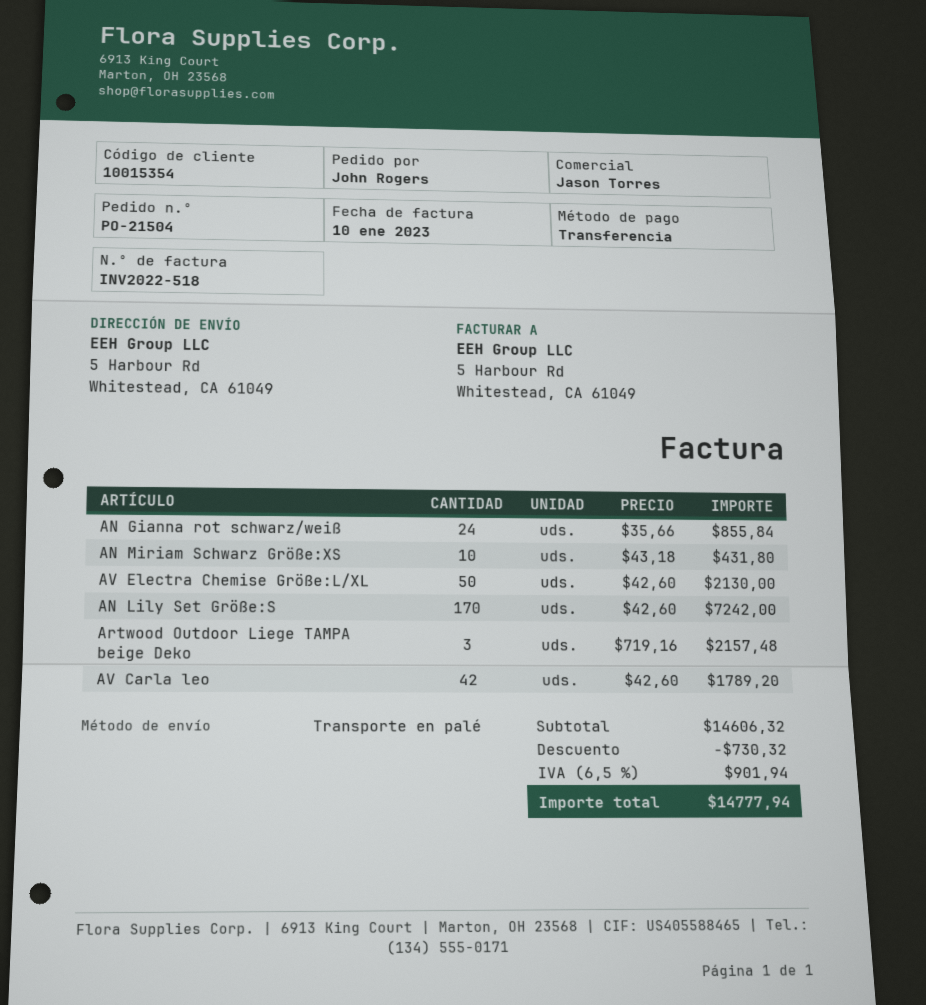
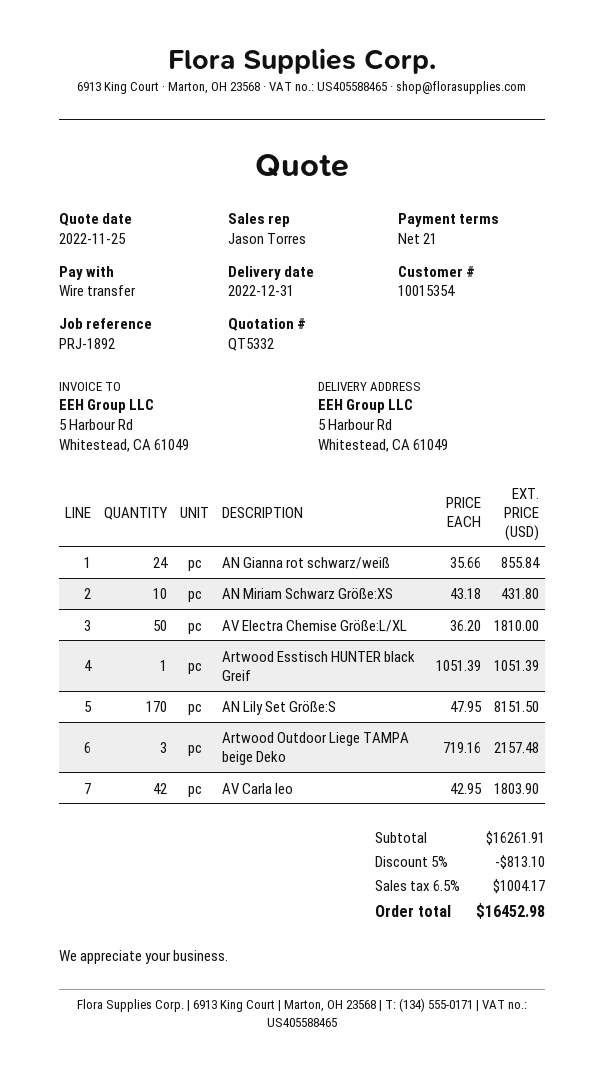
AV Electra Chemise Größe:L/XL: 50 x 42.60 = 2130.00 -> 50 x 36.20 = 1810.00
AN Lily Set Größe:S: 170 x 42.60 = 7242.00 -> 170 x 47.95 = 8151.50
AV Carla leo: 42 x 42.60 = 1789.20 -> 42 x 42.95 = 1803.90
Artwood Esstisch HUNTER black Greif: none -> 1 x 1051.39 = 1051.39
subtotal: 14606.32 -> 16261.91
discount: 730.32 -> 813.10
tax: 6.5% = 901.94 -> 6.5% = 1004.17
total: 14777.94 -> 16452.98

